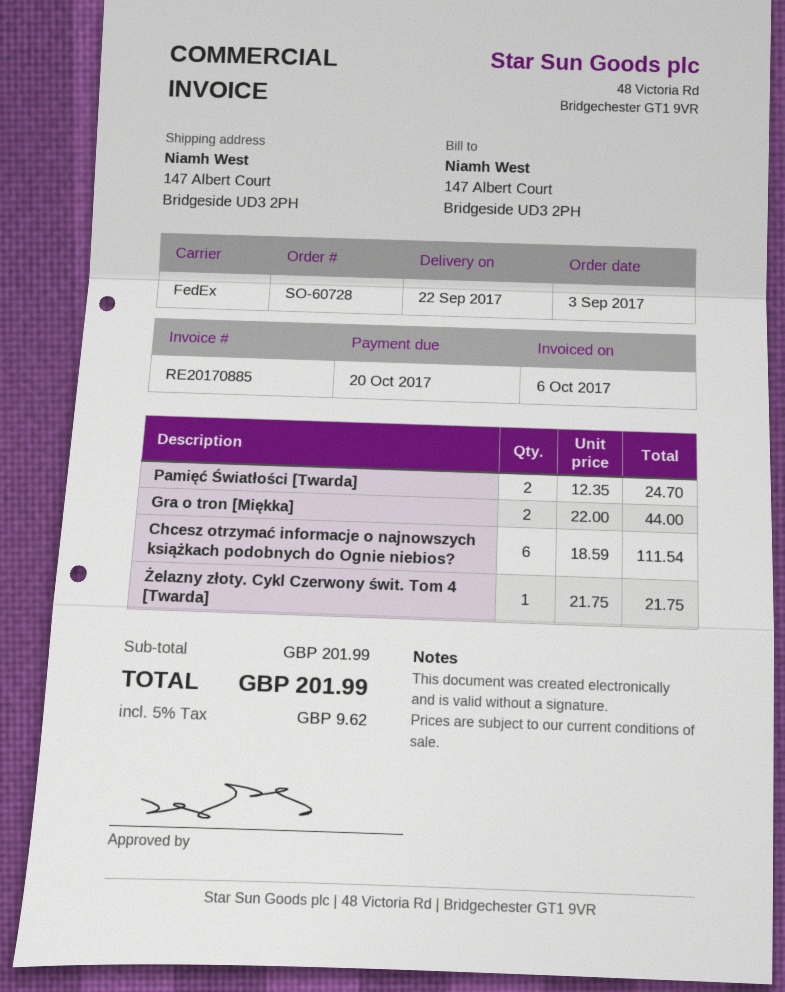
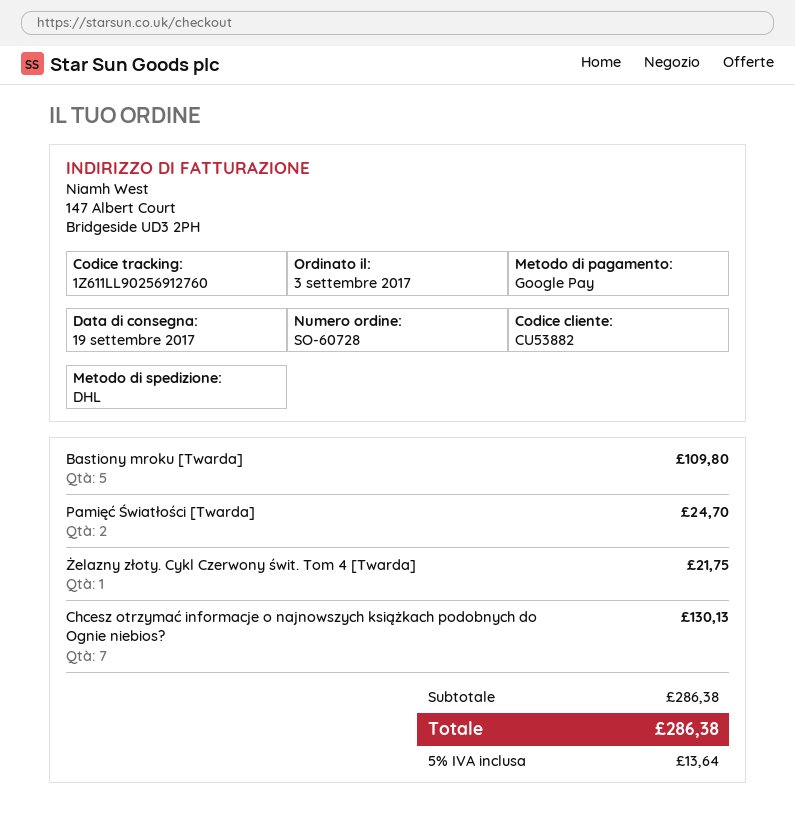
delivery date: 2017-09-22 -> 2017-09-19
shipping method: FedEx -> DHL
Gra o tron [Miękka]: 2 for 44.00 -> none
Chcesz otrzymać informacje o najnowszych książkach podobnych do Ognie niebios?: 6 for 111.54 -> 7 for 130.13
Bastiony mroku [Twarda]: none -> 5 for 109.80
subtotal: 201.99 -> 286.38
tax: 5% = 9.62 -> 5% = 13.64
total: 201.99 -> 286.38

